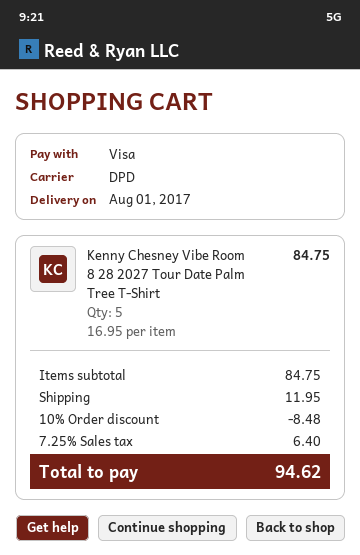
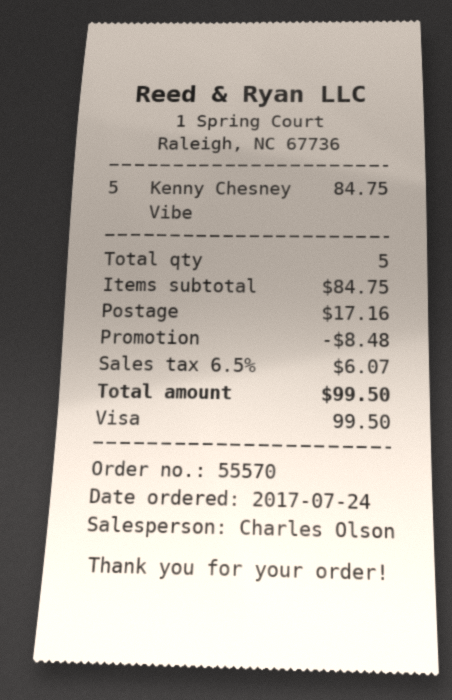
shipping: 11.95 -> 17.16
tax: 7.25% = 6.40 -> 6.5% = 6.07
total: 94.62 -> 99.50

